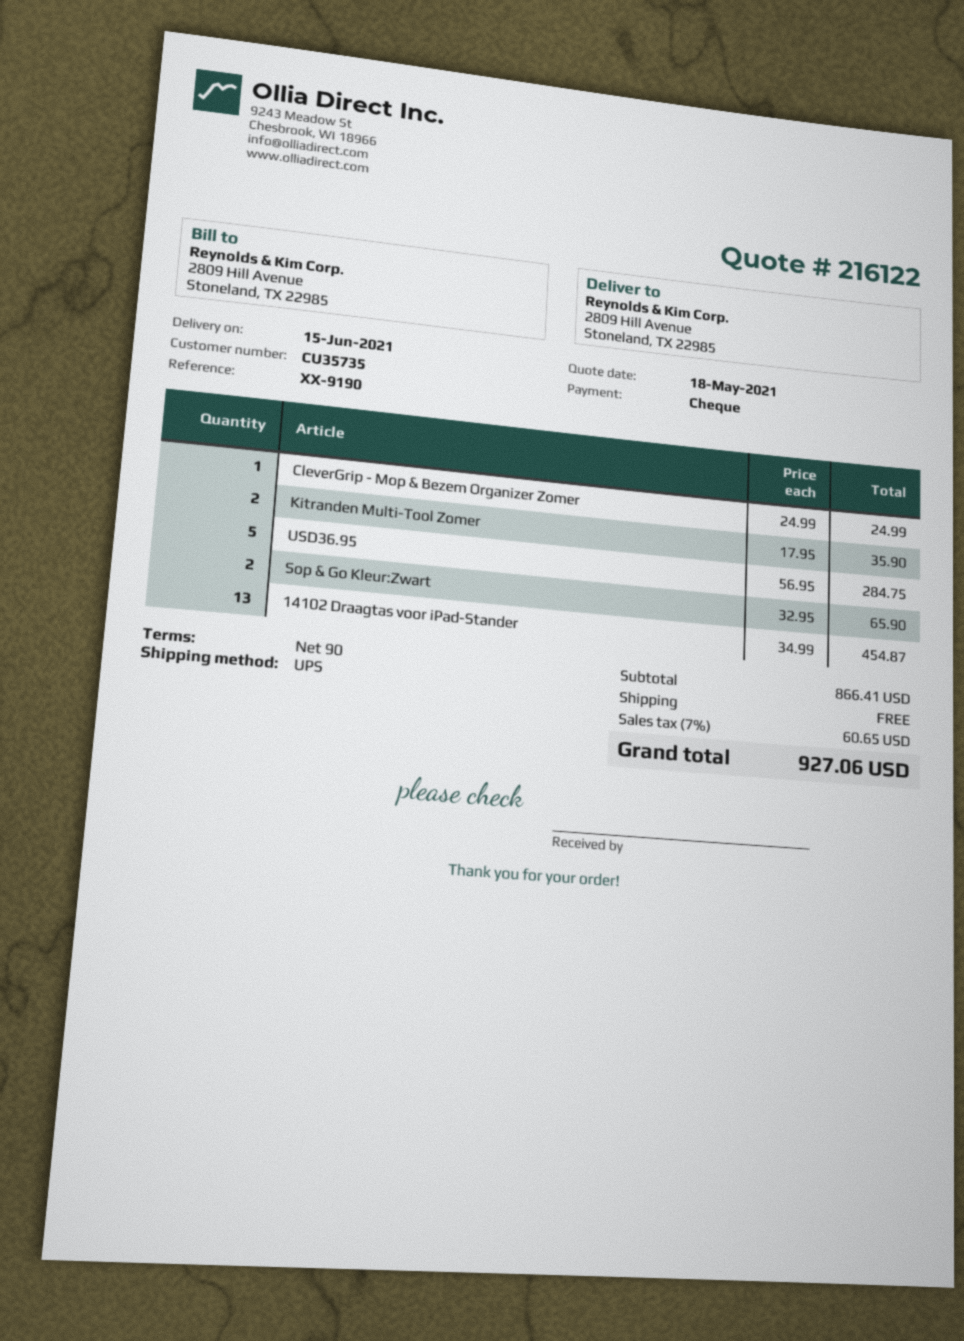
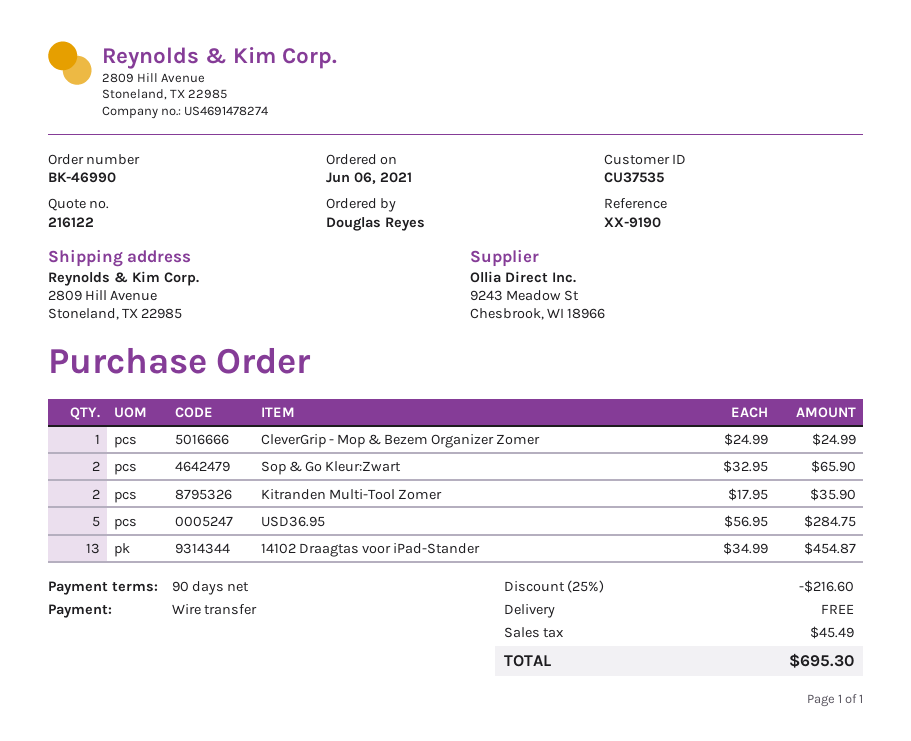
customer number: CU35735 -> CU37535
payment method: cheque -> bank transfer
discount: none -> 25% = 216.60
tax: 60.65 -> 45.49
total: 927.06 -> 695.30

